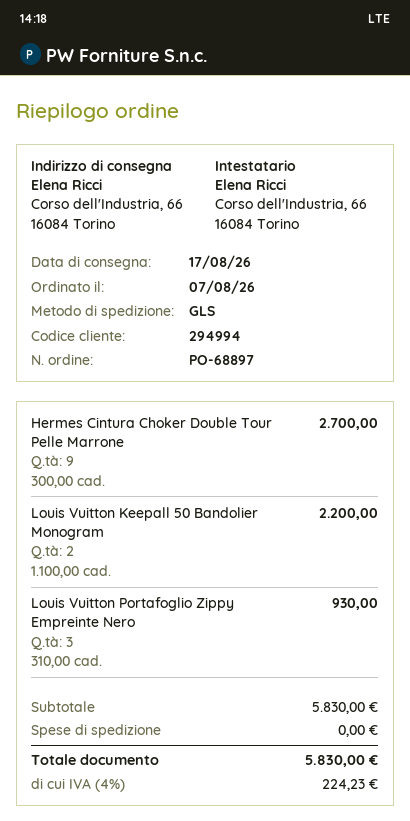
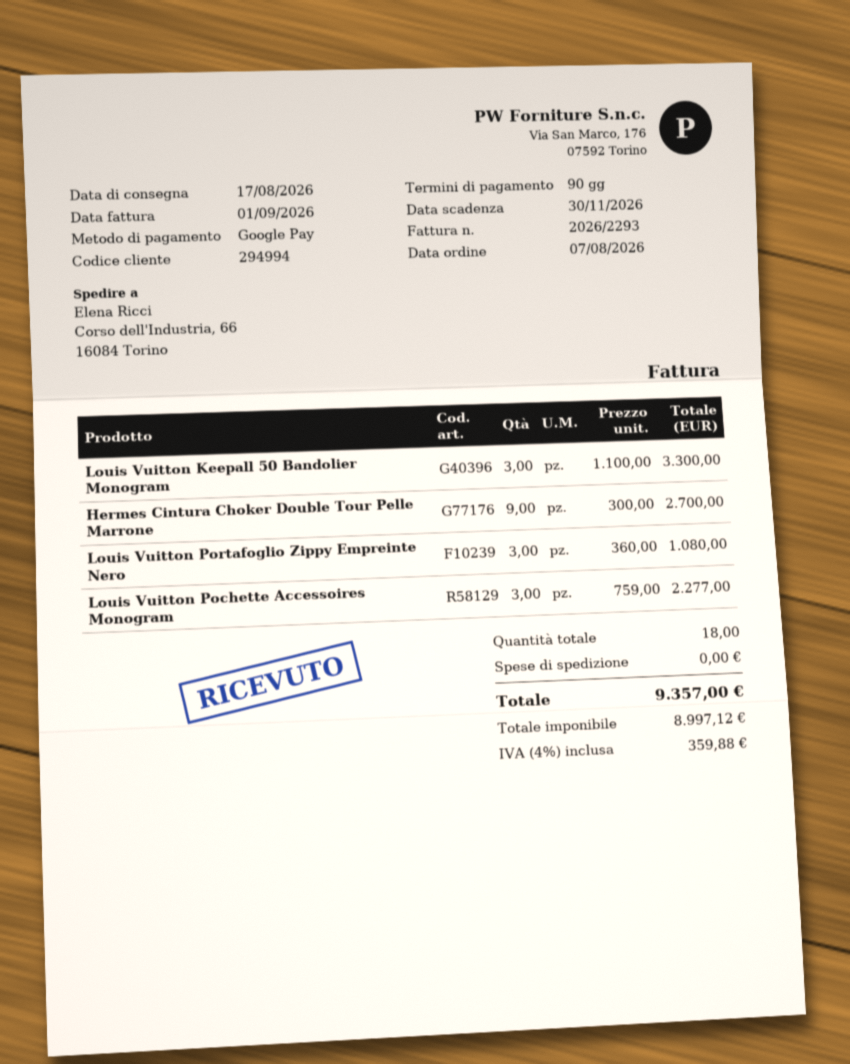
Louis Vuitton Keepall 50 Bandolier Monogram: 2 x 1100.00 = 2200.00 -> 3 x 1100.00 = 3300.00
Louis Vuitton Portafoglio Zippy Empreinte Nero: 3 x 310.00 = 930.00 -> 3 x 360.00 = 1080.00
Louis Vuitton Pochette Accessoires Monogram: none -> 3 x 759.00 = 2277.00
tax: 4% = 224.23 -> 4% = 359.88
total: 5830.00 -> 9357.00

